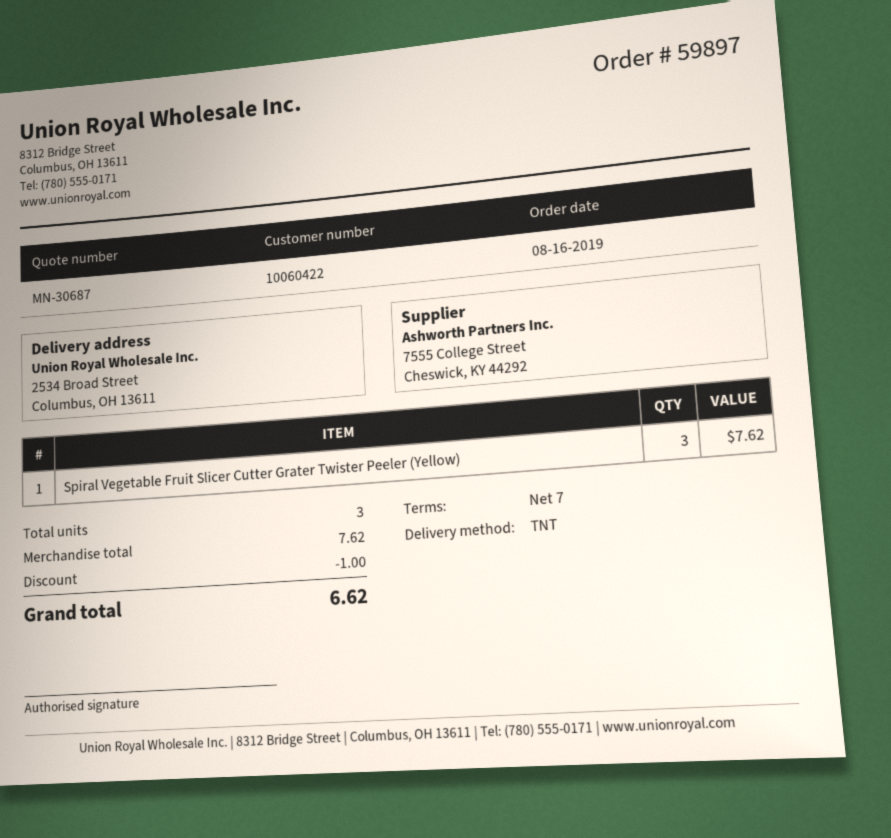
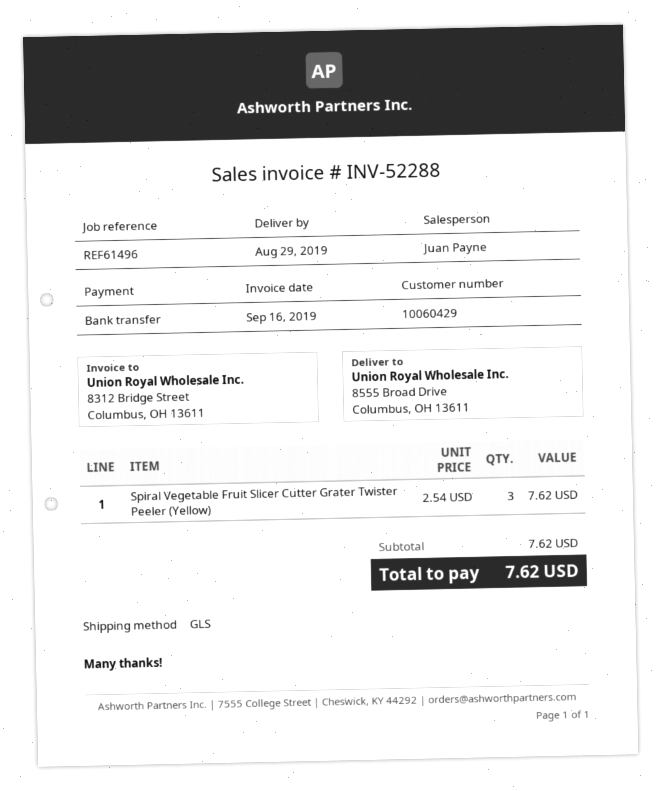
customer number: 10060422 -> 10060429
shipping method: TNT -> GLS
ship to: 2534 Broad Street, Columbus, OH 13611 -> 8555 Broad Drive, Columbus, OH 13611
discount: 1.00 -> none
total: 6.62 -> 7.62

